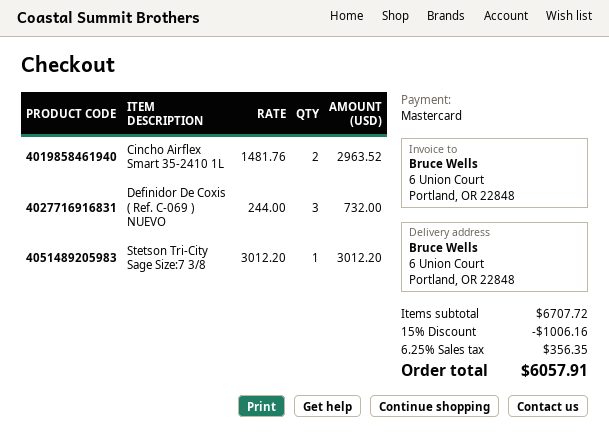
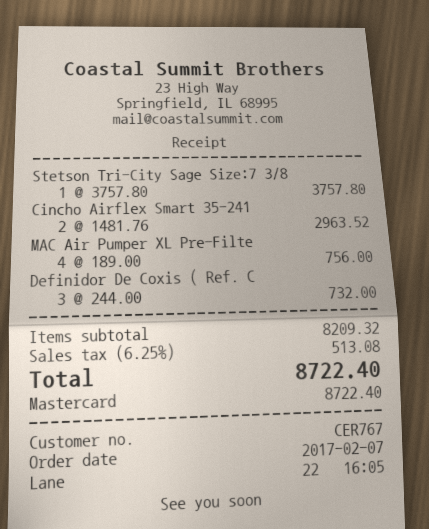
Stetson Tri-City Sage Size:7 3/8: 1 x 3012.20 = 3012.20 -> 1 x 3757.80 = 3757.80
MAC Air Pumper XL Pre-Filte: none -> 4 x 189.00 = 756.00
subtotal: 6707.72 -> 8209.32
discount: 15% = 1006.16 -> none
tax: 6.25% = 356.35 -> 6.25% = 513.08
total: 6057.91 -> 8722.40

